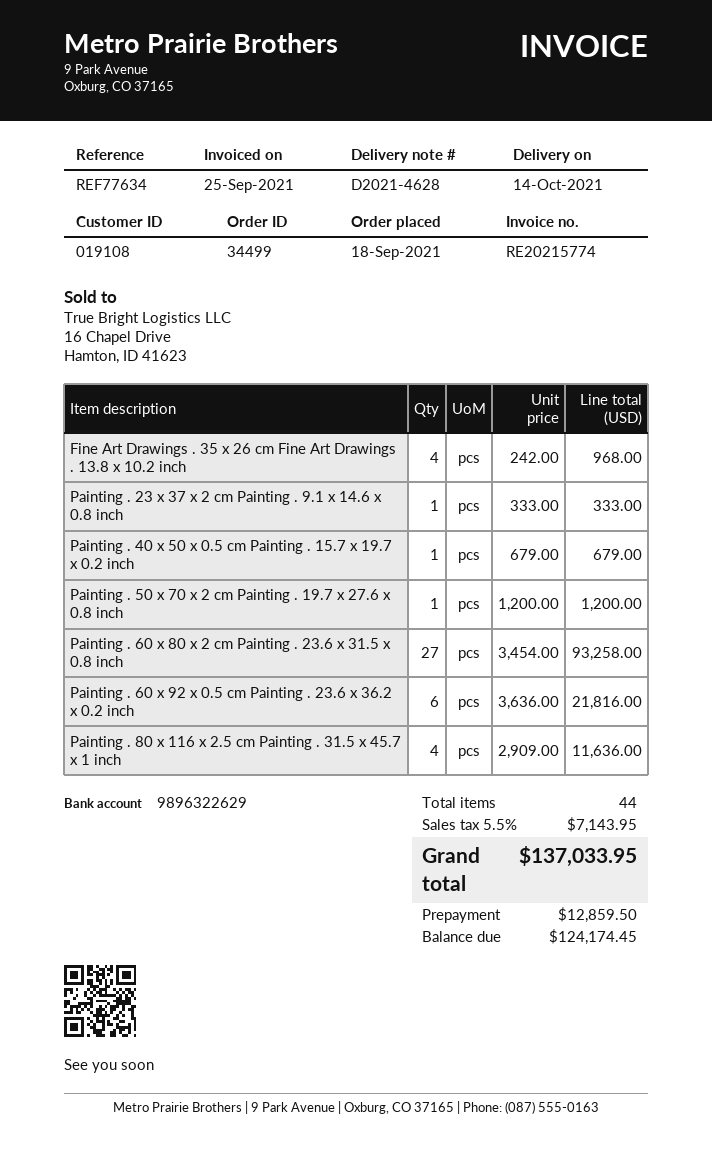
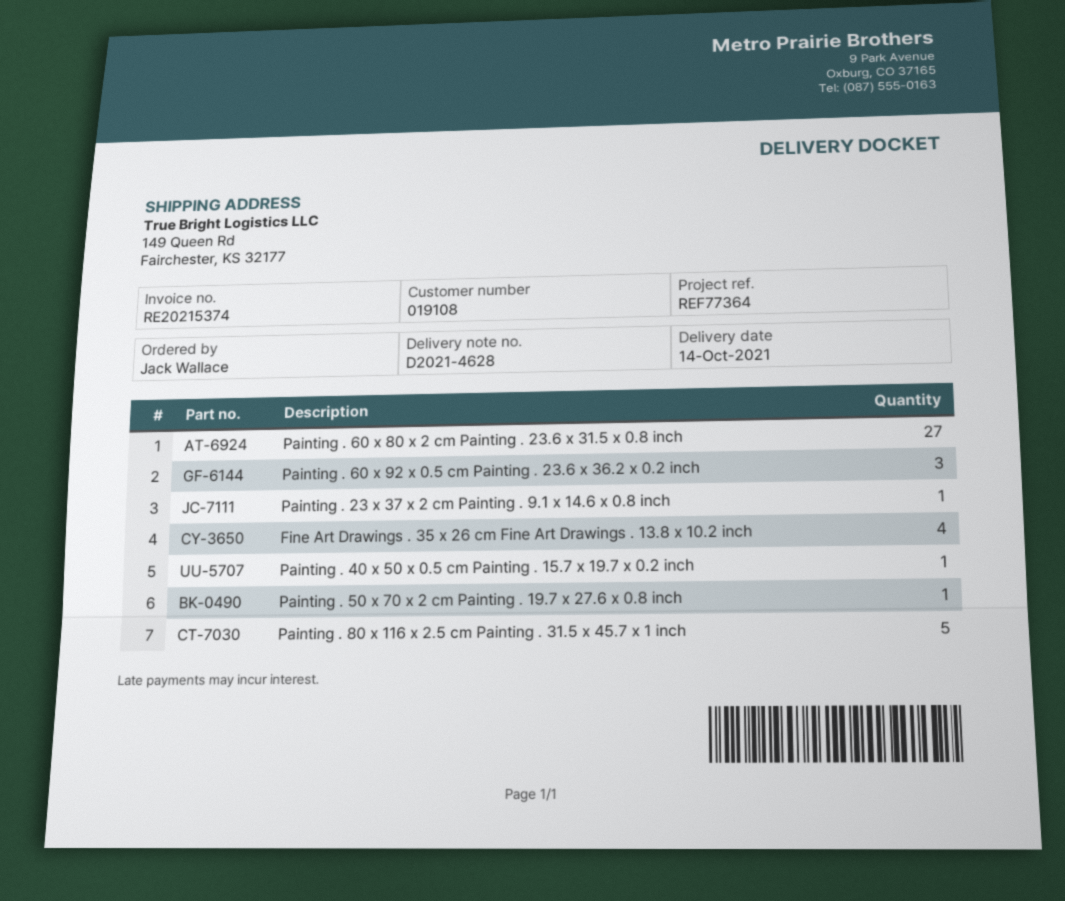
invoice number: RE20215774 -> RE20215374
reference: REF77634 -> REF77364
Painting . 60 x 92 x 0.5 cm Painting . 23.6 x 36.2 x 0.2 inch: 6 -> 3
Painting . 80 x 116 x 2.5 cm Painting . 31.5 x 45.7 x 1 inch: 4 -> 5

